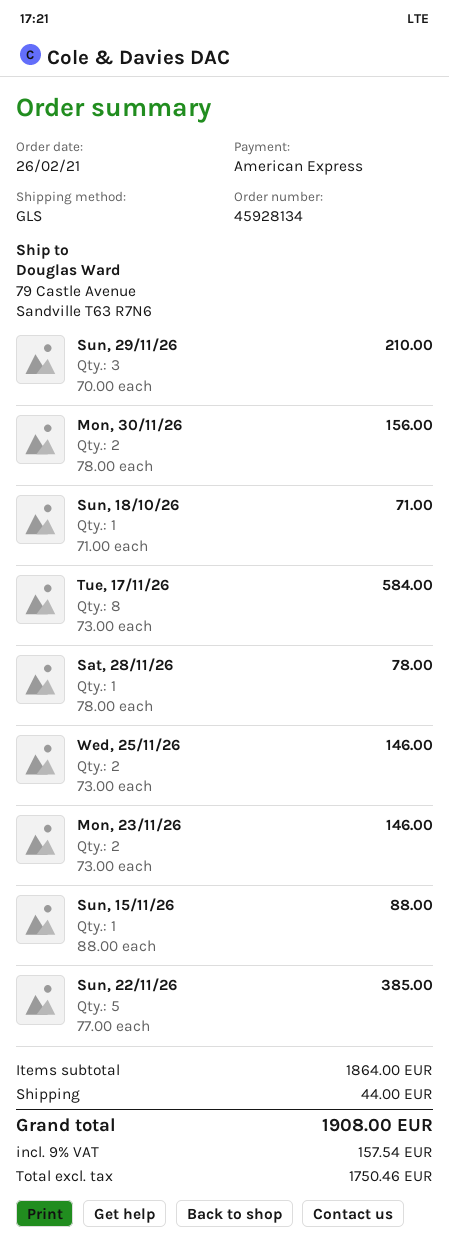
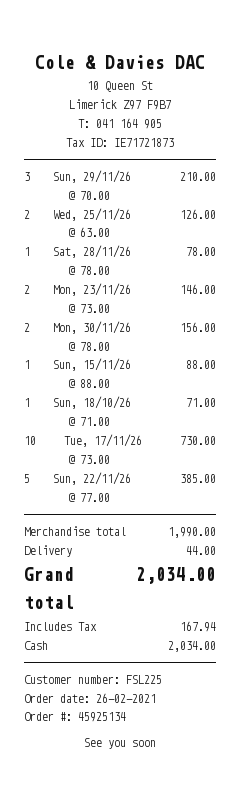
order number: 45928134 -> 45925134
payment method: American Express -> cash
Tue, 17/11/26: 8 x 73.00 = 584.00 -> 10 x 73.00 = 730.00
Wed, 25/11/26: 2 x 73.00 = 146.00 -> 2 x 63.00 = 126.00
subtotal: 1864.00 -> 1990.00
tax: 157.54 -> 167.94
total: 1908.00 -> 2034.00

